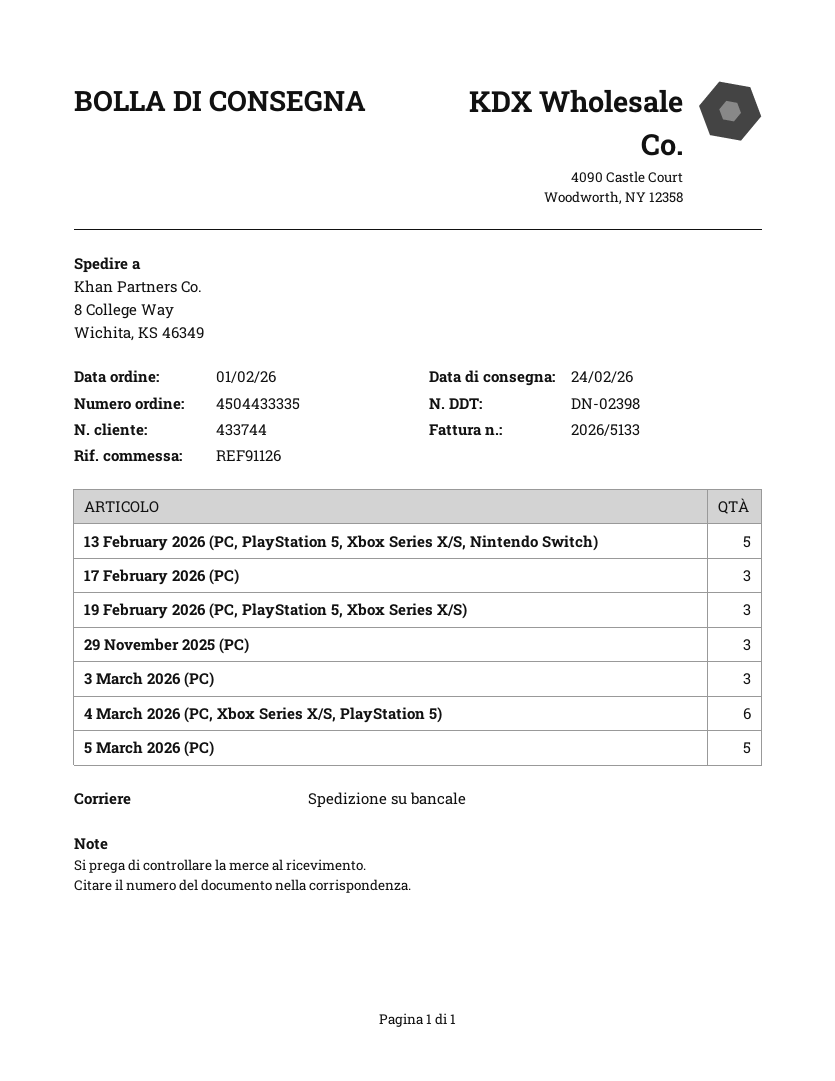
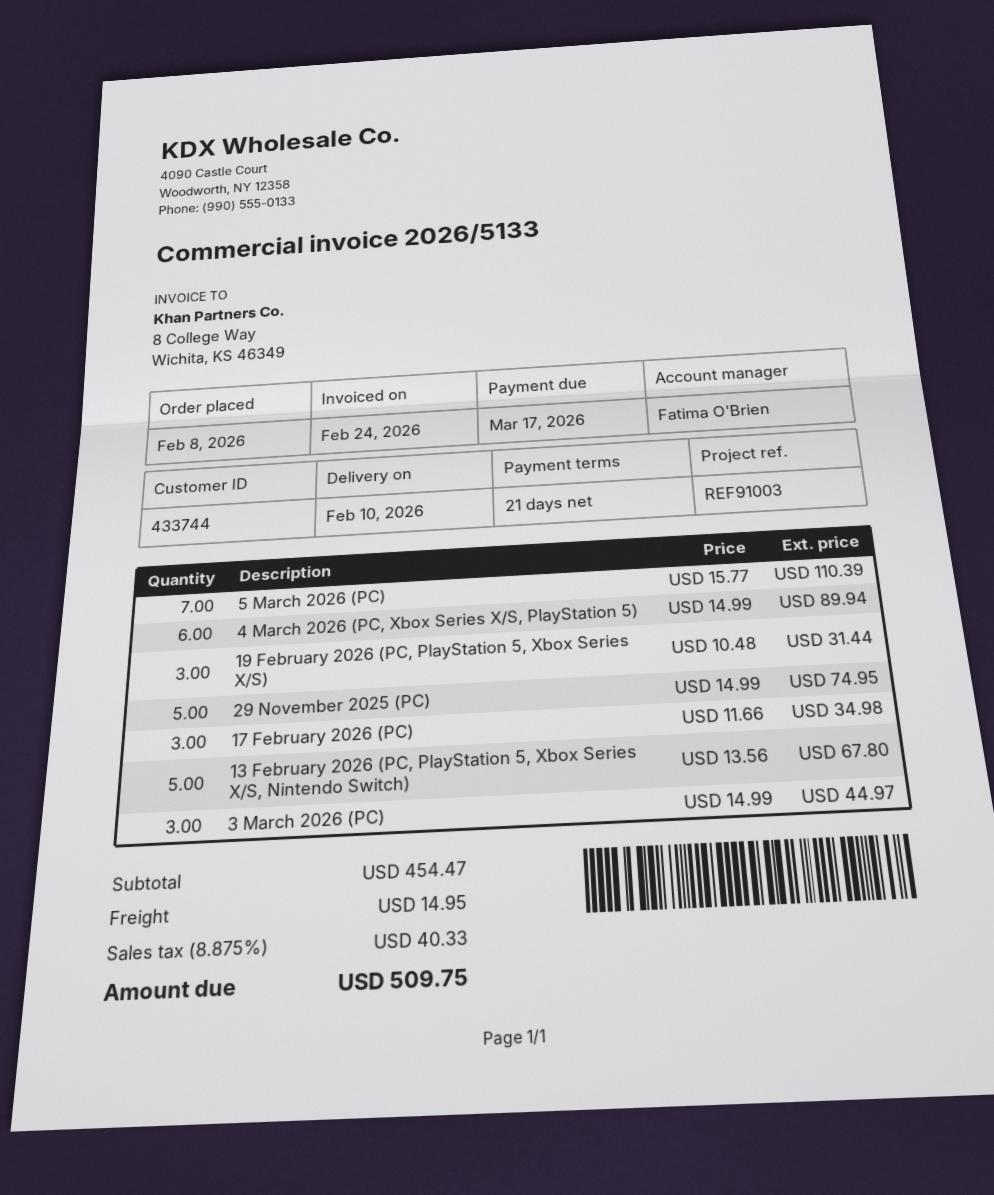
order date: 2026-02-01 -> 2026-02-08
delivery date: 2026-02-24 -> 2026-02-10
reference: REF91126 -> REF91003
29 November 2025 (PC): 3 -> 5
5 March 2026 (PC): 5 -> 7

